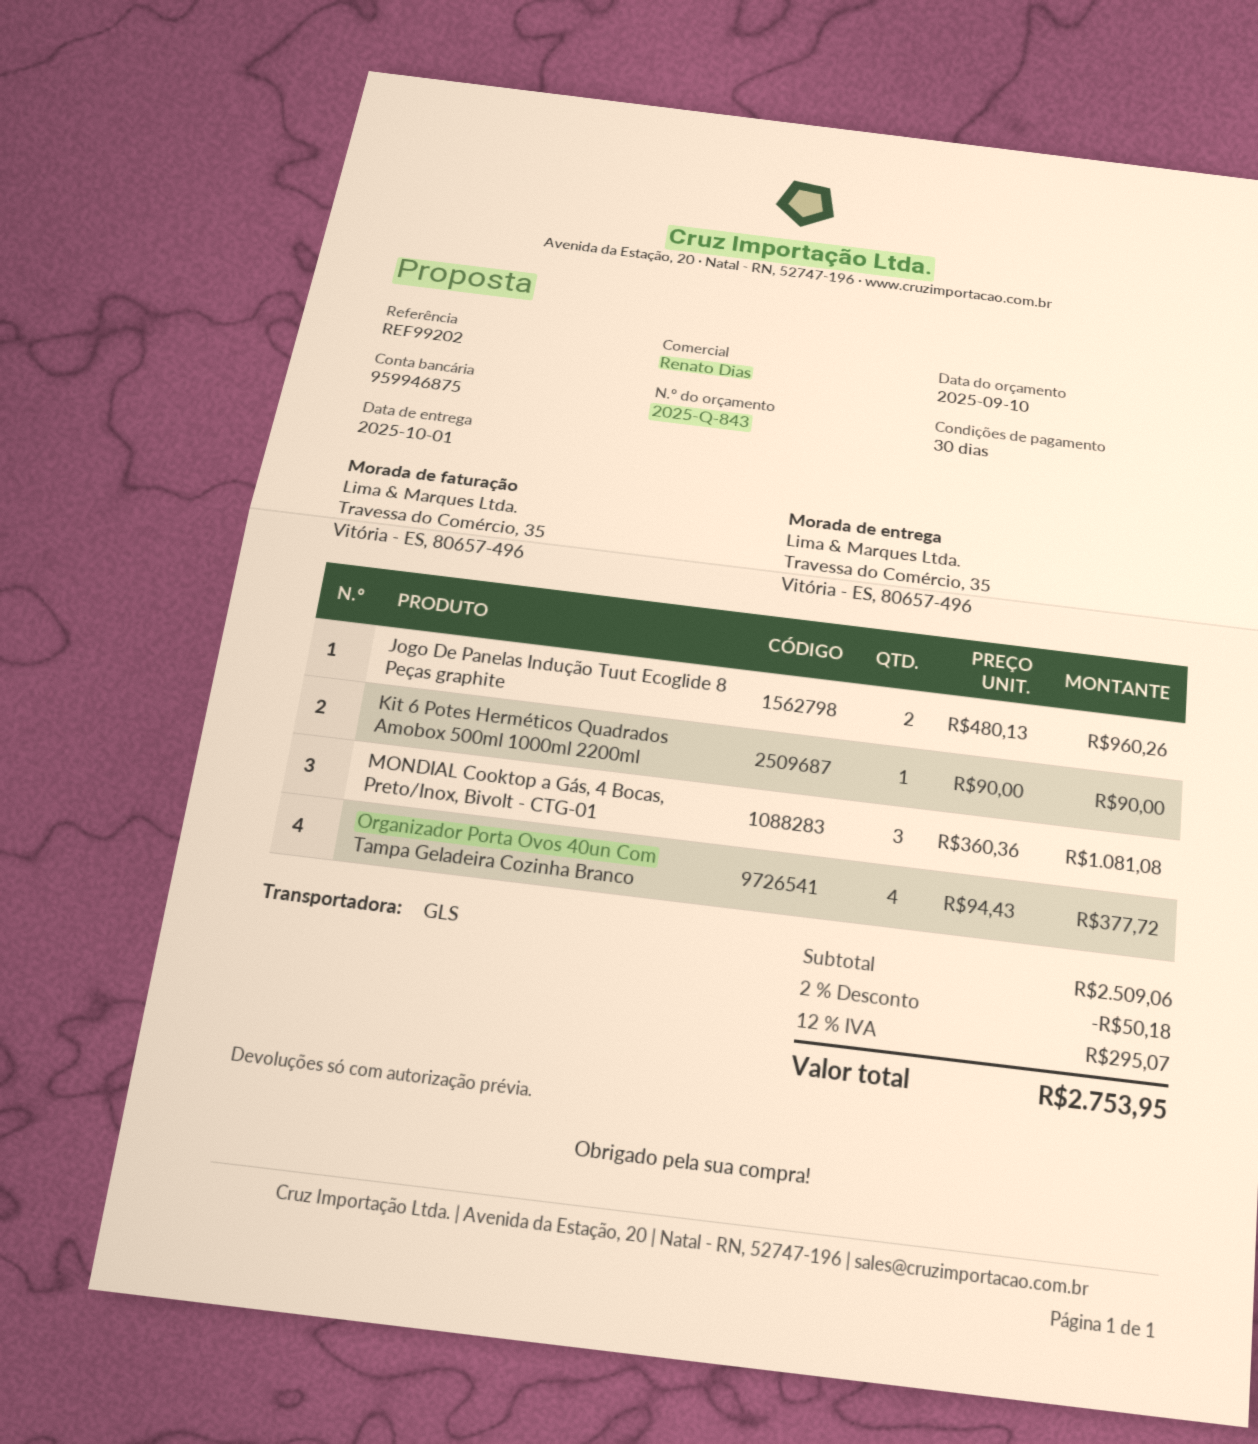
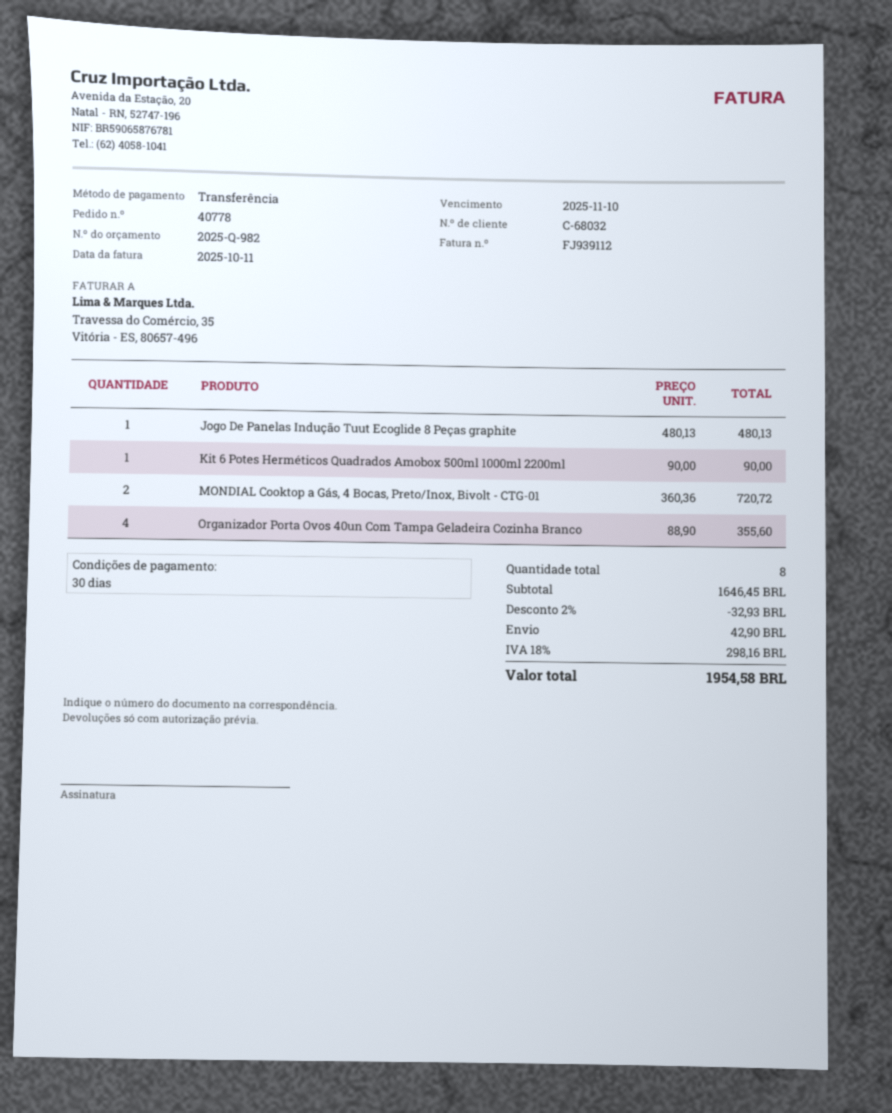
quote number: 2025-Q-843 -> 2025-Q-982
Jogo De Panelas Indução Tuut Ecoglide 8 Peças graphite: 2 x 480.13 = 960.26 -> 1 x 480.13 = 480.13
MONDIAL Cooktop a Gás, 4 Bocas, Preto/Inox, Bivolt - CTG-01: 3 x 360.36 = 1081.08 -> 2 x 360.36 = 720.72
Organizador Porta Ovos 40un Com Tampa Geladeira Cozinha Branco: 4 x 94.43 = 377.72 -> 4 x 88.90 = 355.60
subtotal: 2509.06 -> 1646.45
discount: 2% = 50.18 -> 2% = 32.93
shipping: none -> 42.90
tax: 12% = 295.07 -> 18% = 298.16
total: 2753.95 -> 1954.58

